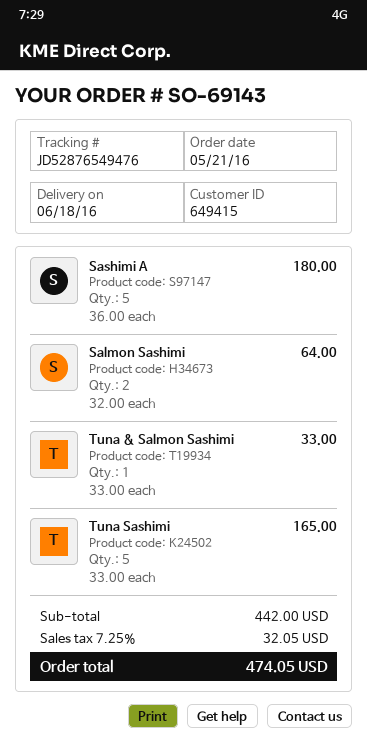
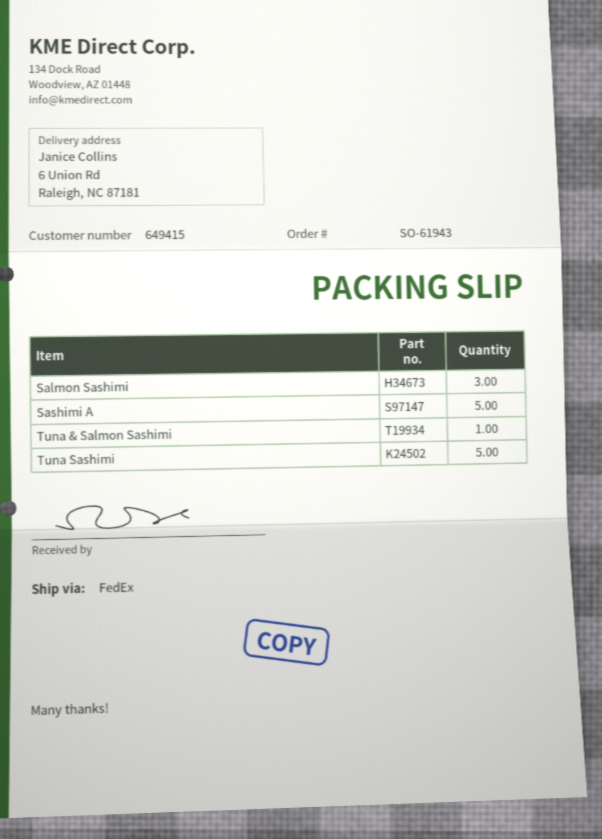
order number: SO-69143 -> SO-61943
Salmon Sashimi: 2 -> 3

